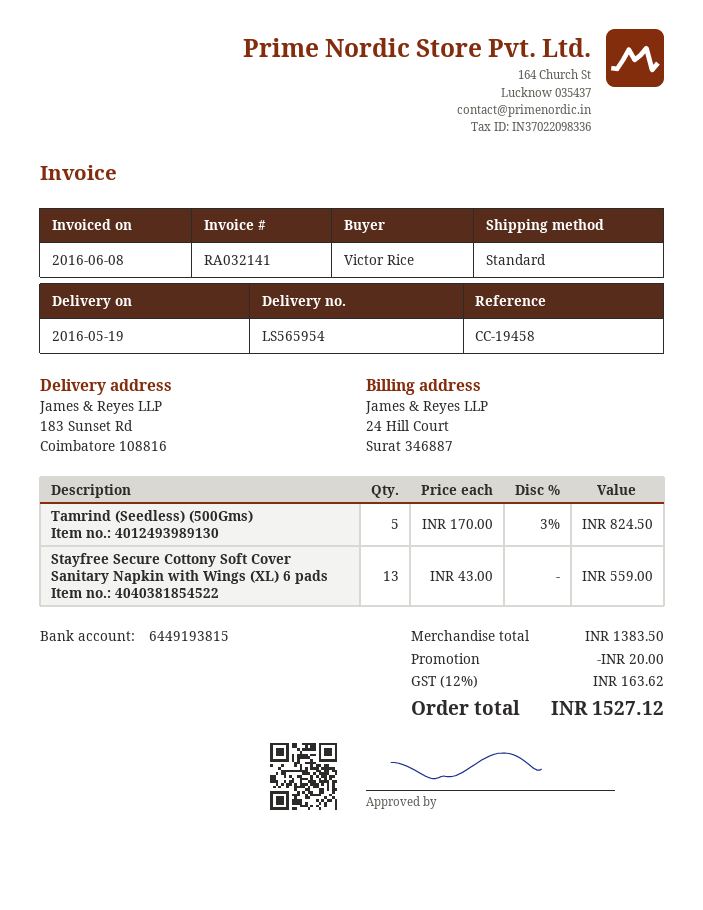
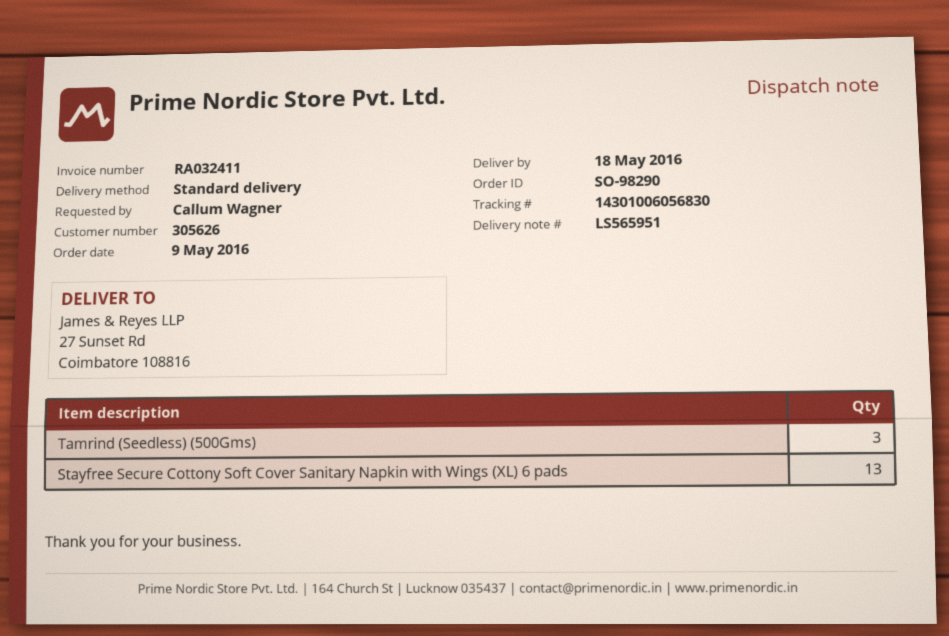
delivery note number: LS565954 -> LS565951
delivery date: 2016-05-19 -> 2016-05-18
invoice number: RA032141 -> RA032411
ordered by: Victor Rice -> Callum Wagner
ship to: 183 Sunset Rd, Coimbatore 108816 -> 27 Sunset Rd, Coimbatore 108816
Tamrind (Seedless) (500Gms): 5 -> 3

